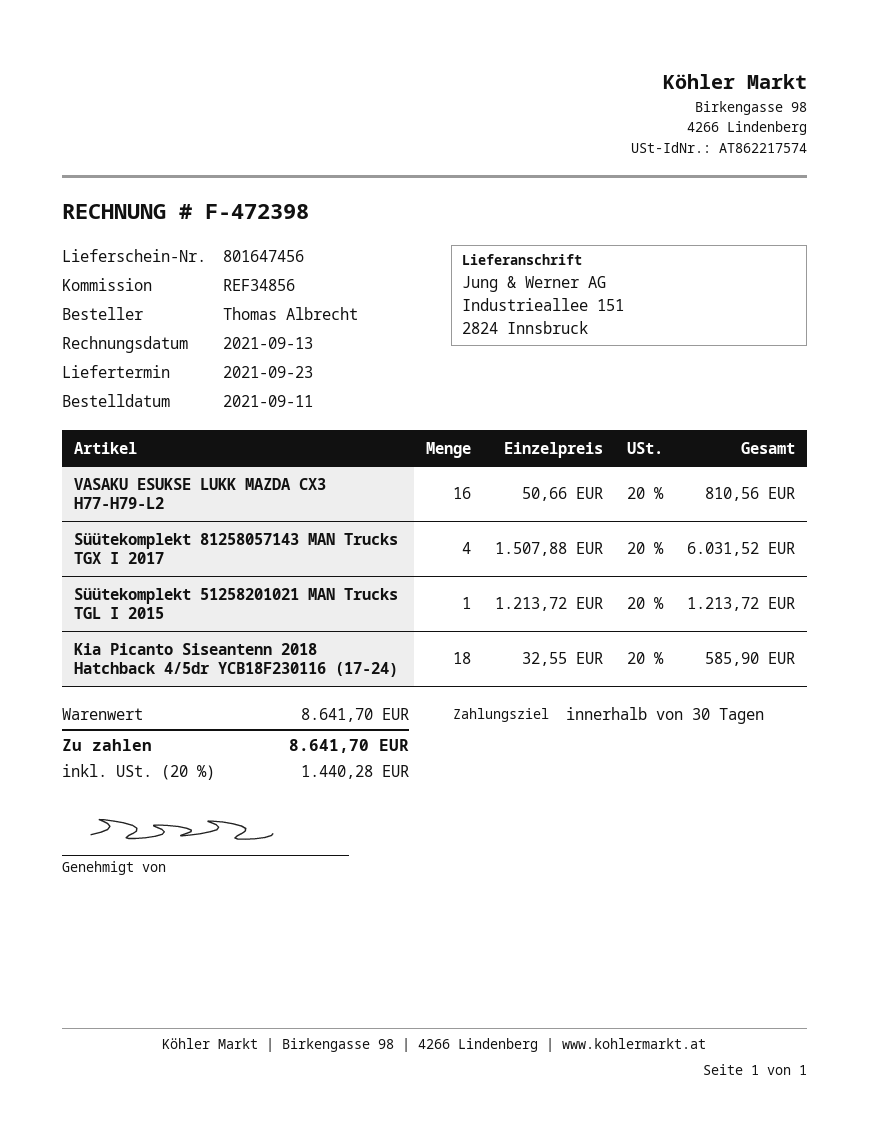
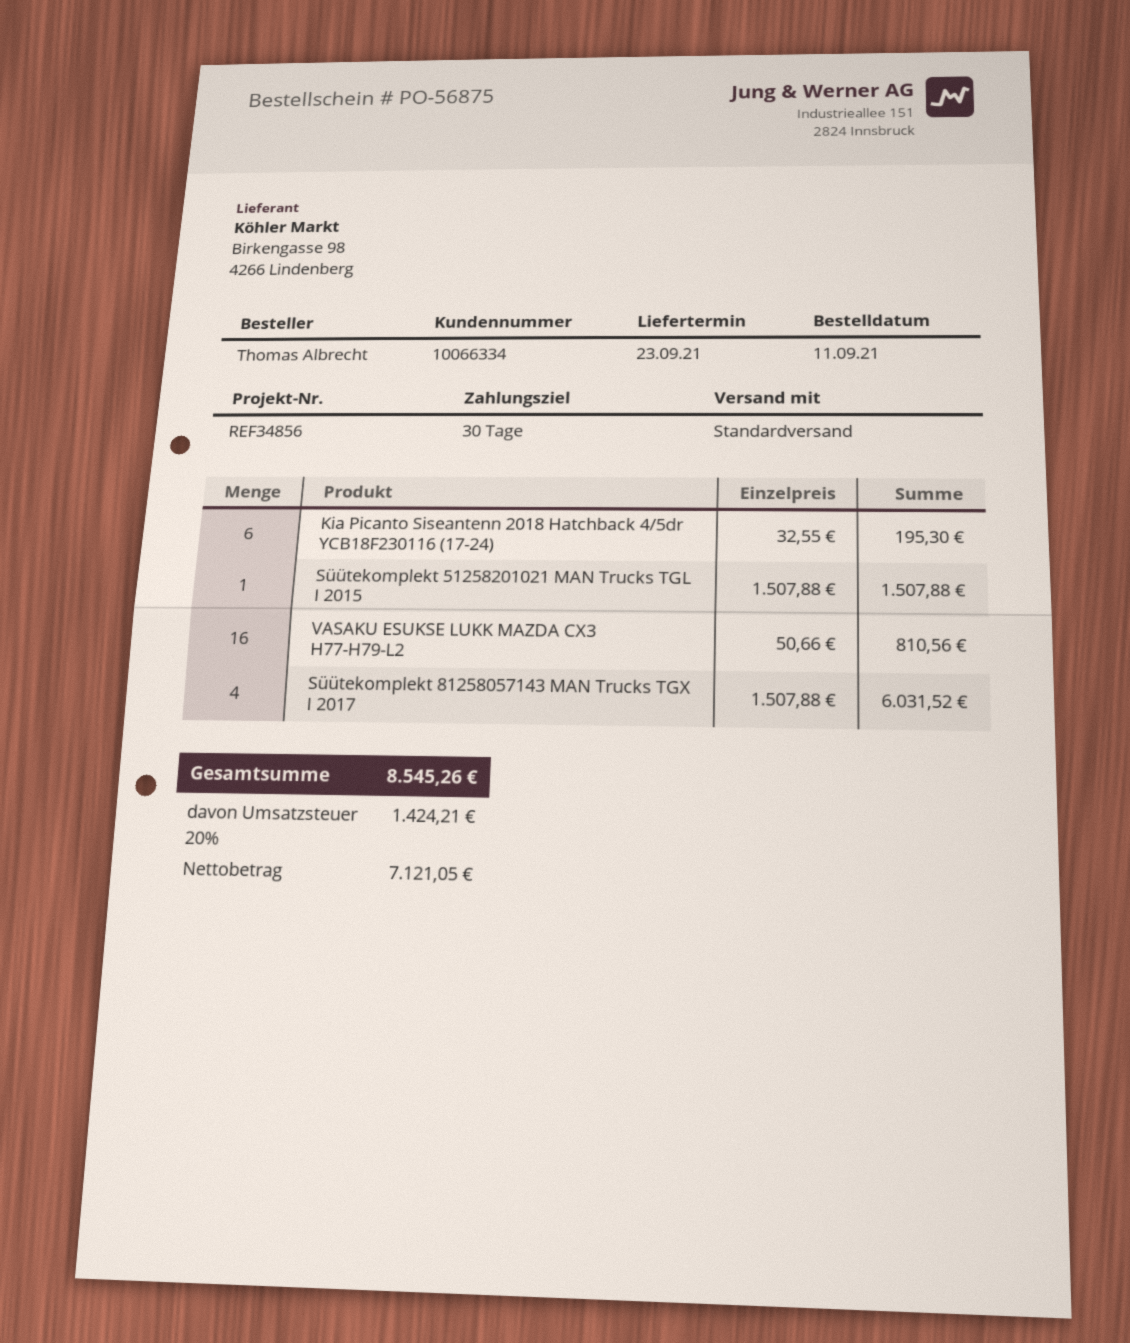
Süütekomplekt 51258201021 MAN Trucks TGL I 2015: 1 x 1213.72 = 1213.72 -> 1 x 1507.88 = 1507.88
Kia Picanto Siseantenn 2018 Hatchback 4/5dr YCB18F230116 (17-24): 18 x 32.55 = 585.90 -> 6 x 32.55 = 195.30
tax: 20% = 1440.28 -> 20% = 1424.21
total: 8641.70 -> 8545.26

